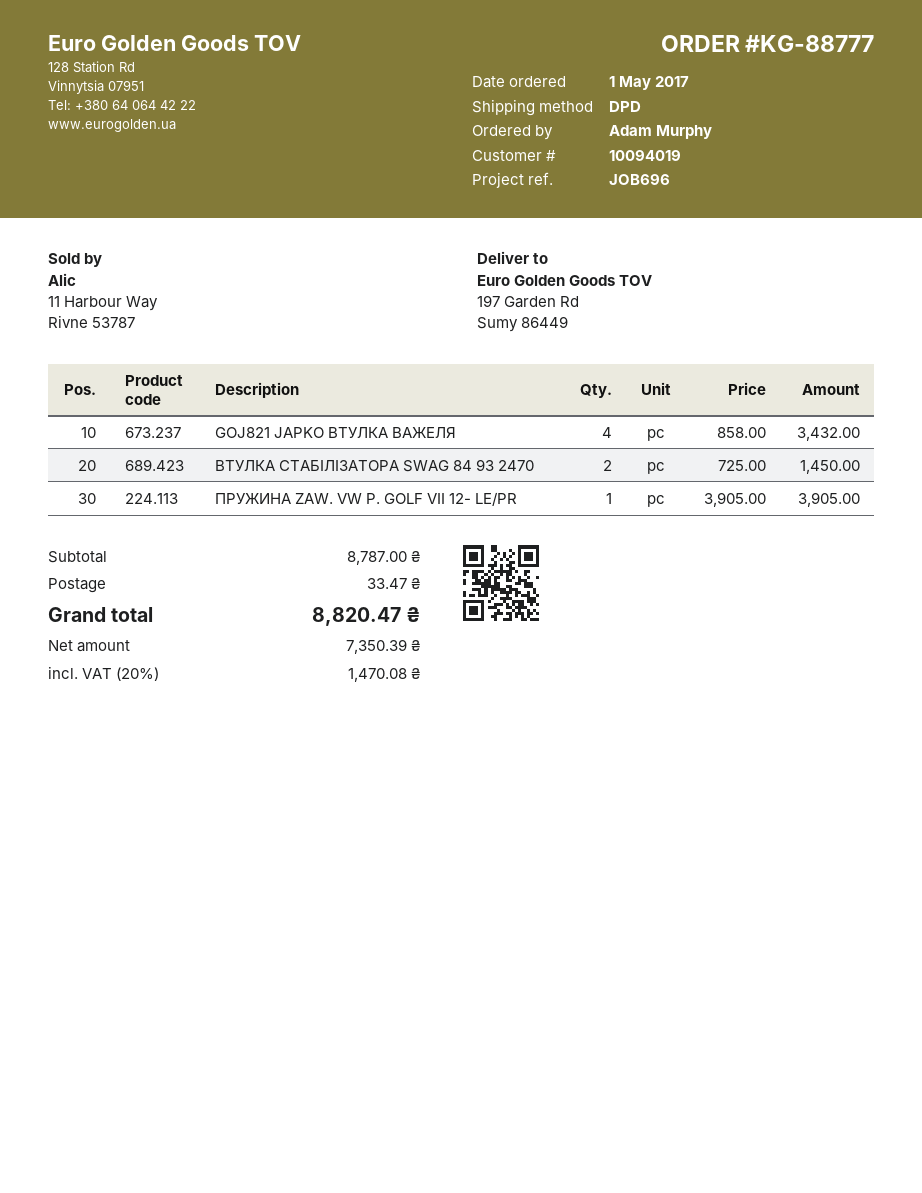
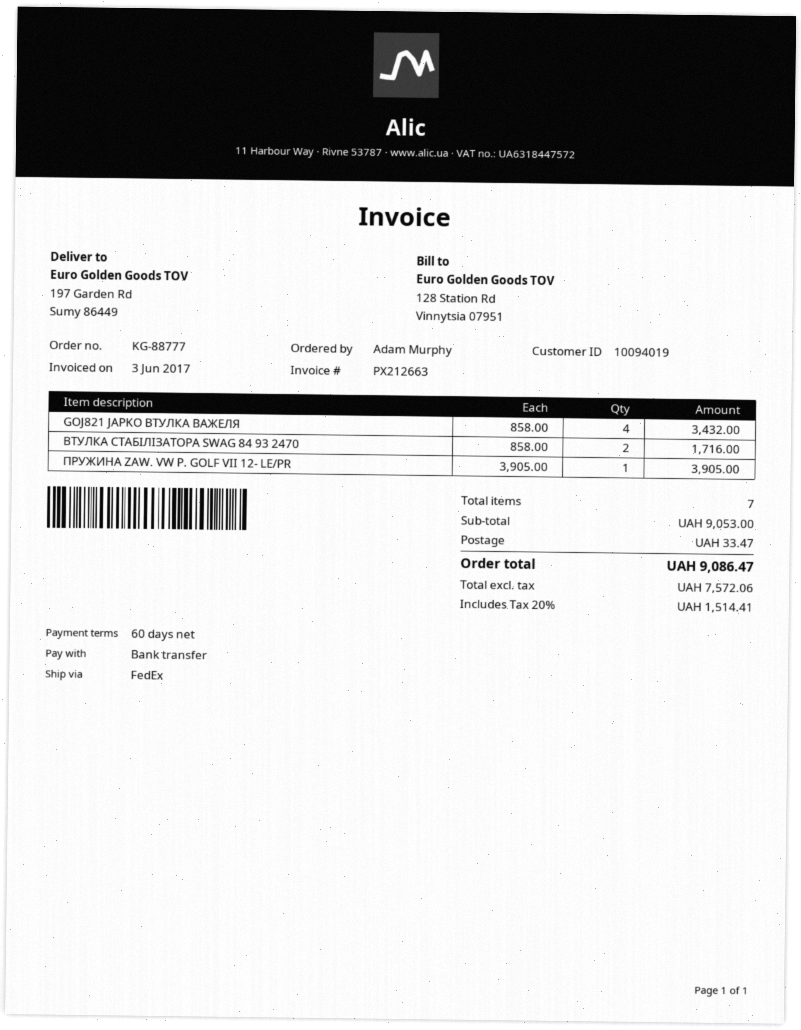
shipping method: DPD -> FedEx
ВТУЛКА СТАБІЛІЗАТОРА SWAG 84 93 2470: 2 x 725.00 = 1450.00 -> 2 x 858.00 = 1716.00
subtotal: 8787.00 -> 9053.00
net: 7350.39 -> 7572.06
tax: 20% = 1470.08 -> 20% = 1514.41
total: 8820.47 -> 9086.47

